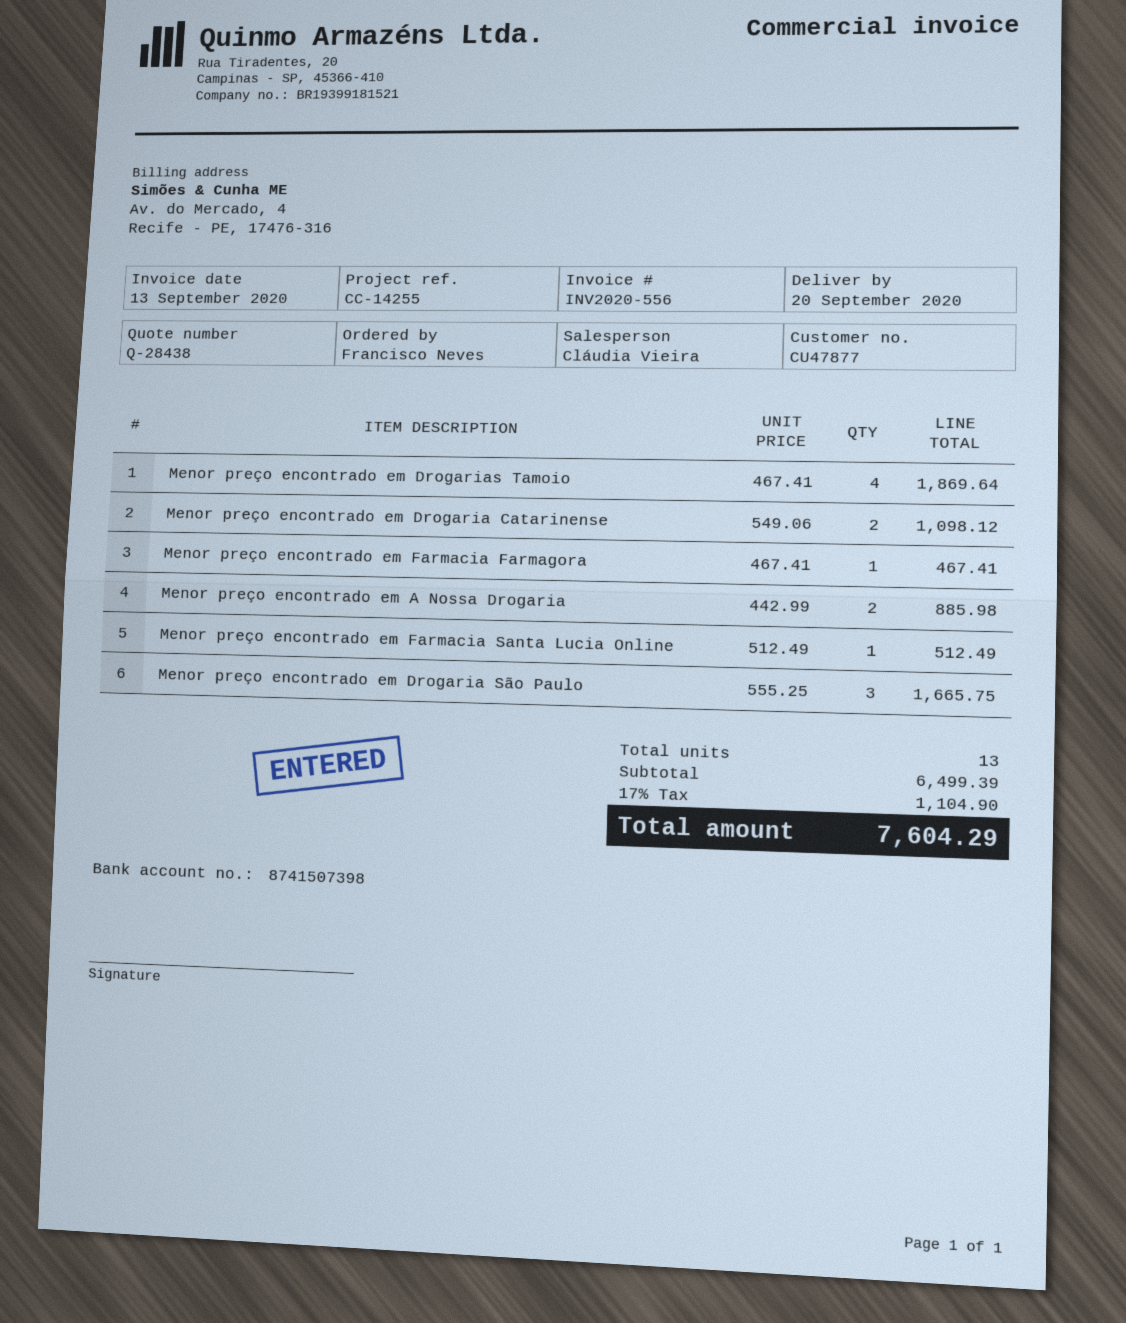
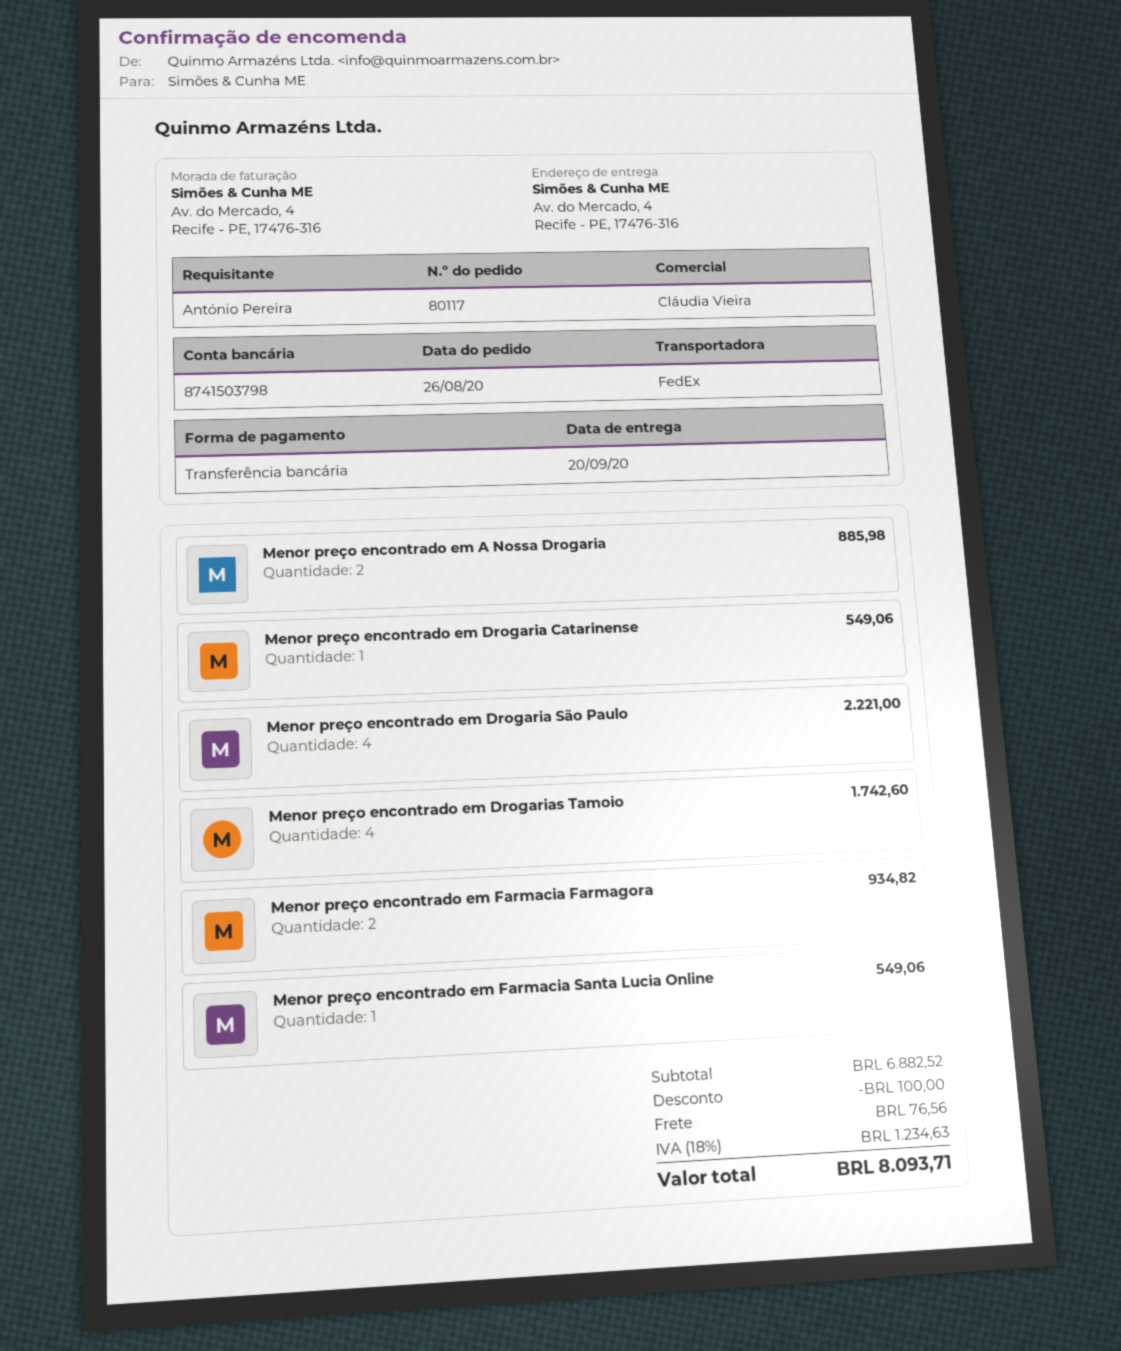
ordered by: Francisco Neves -> António Pereira
bank account: 8741507398 -> 8741503798
Menor preço encontrado em Drogarias Tamoio: 4 for 1869.64 -> 4 for 1742.60
Menor preço encontrado em Drogaria Catarinense: 2 for 1098.12 -> 1 for 549.06
Menor preço encontrado em Farmacia Farmagora: 1 for 467.41 -> 2 for 934.82
Menor preço encontrado em Farmacia Santa Lucia Online: 1 for 512.49 -> 1 for 549.06
Menor preço encontrado em Drogaria São Paulo: 3 for 1665.75 -> 4 for 2221.00
subtotal: 6499.39 -> 6882.52
discount: none -> 100.00
shipping: none -> 76.56
tax: 17% = 1104.90 -> 18% = 1234.63
total: 7604.29 -> 8093.71

